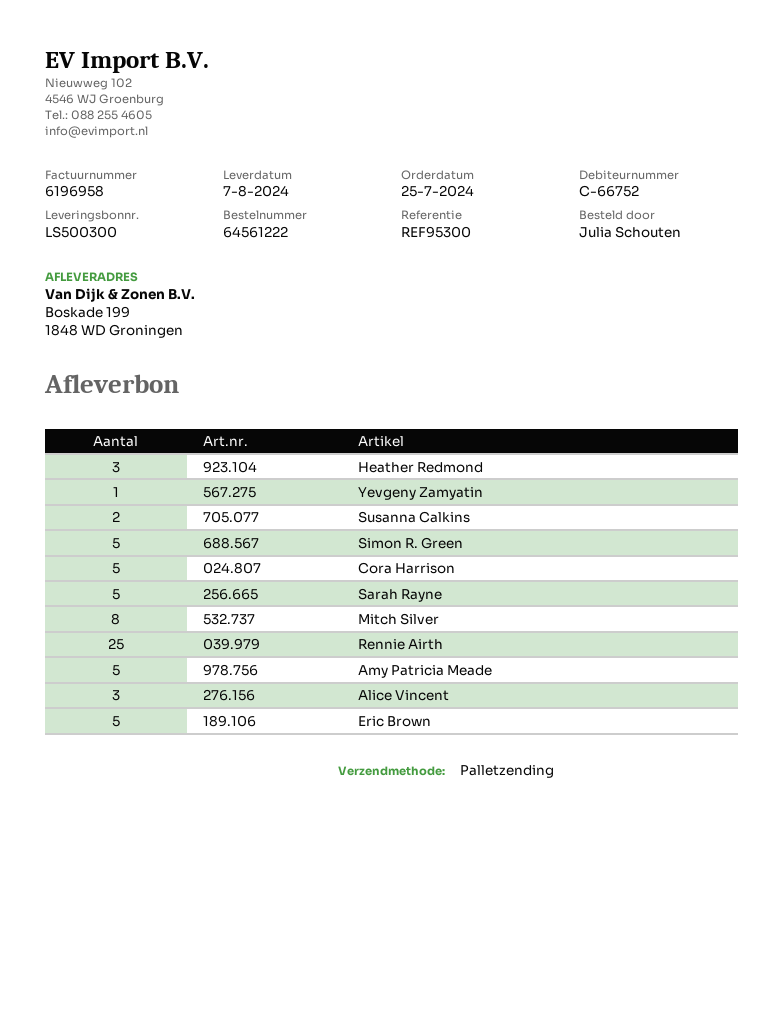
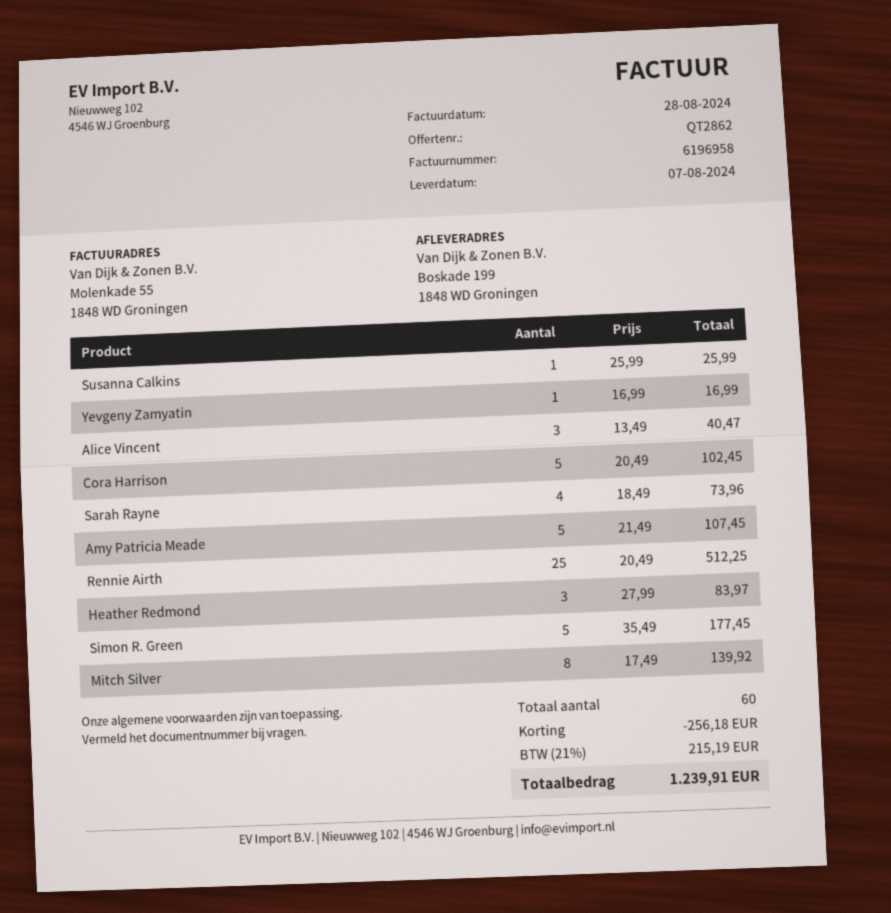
Susanna Calkins: 2 -> 1
Sarah Rayne: 5 -> 4
Eric Brown: 5 -> none

